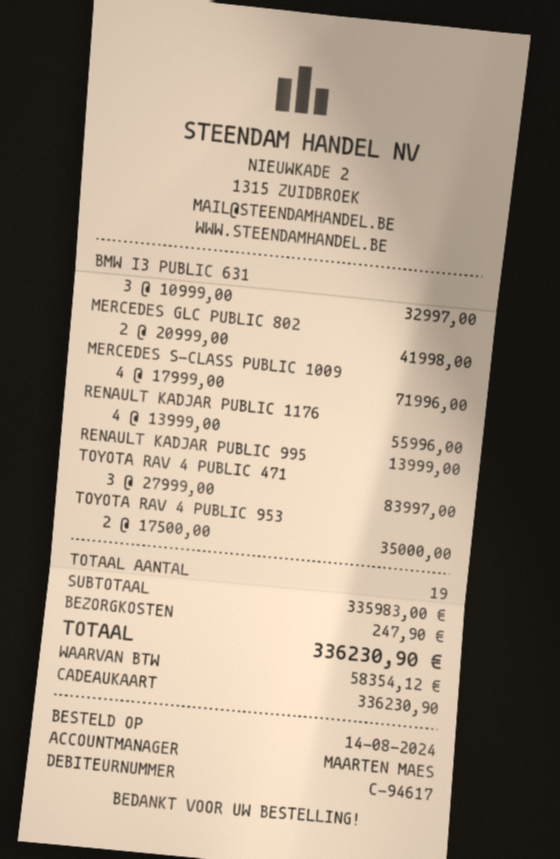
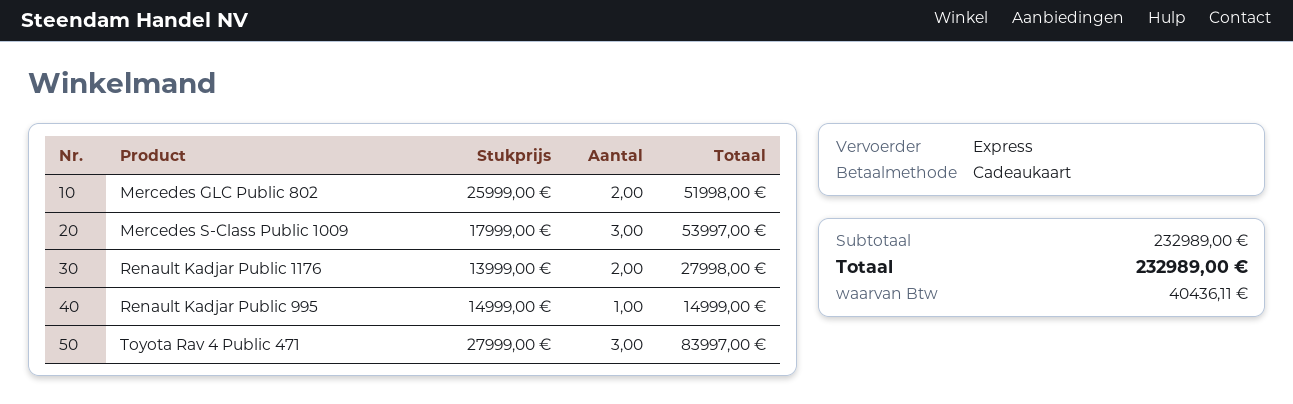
BMW I3 PUBLIC 631: 3 x 10999.00 = 32997.00 -> none
MERCEDES GLC PUBLIC 802: 2 x 20999.00 = 41998.00 -> 2 x 25999.00 = 51998.00
MERCEDES S-CLASS PUBLIC 1009: 4 x 17999.00 = 71996.00 -> 3 x 17999.00 = 53997.00
RENAULT KADJAR PUBLIC 1176: 4 x 13999.00 = 55996.00 -> 2 x 13999.00 = 27998.00
RENAULT KADJAR PUBLIC 995: 1 x 13999.00 = 13999.00 -> 1 x 14999.00 = 14999.00
TOYOTA RAV 4 PUBLIC 953: 2 x 17500.00 = 35000.00 -> none
subtotal: 335983.00 -> 232989.00
shipping: 247.90 -> none
tax: 58354.12 -> 40436.11
total: 336230.90 -> 232989.00

